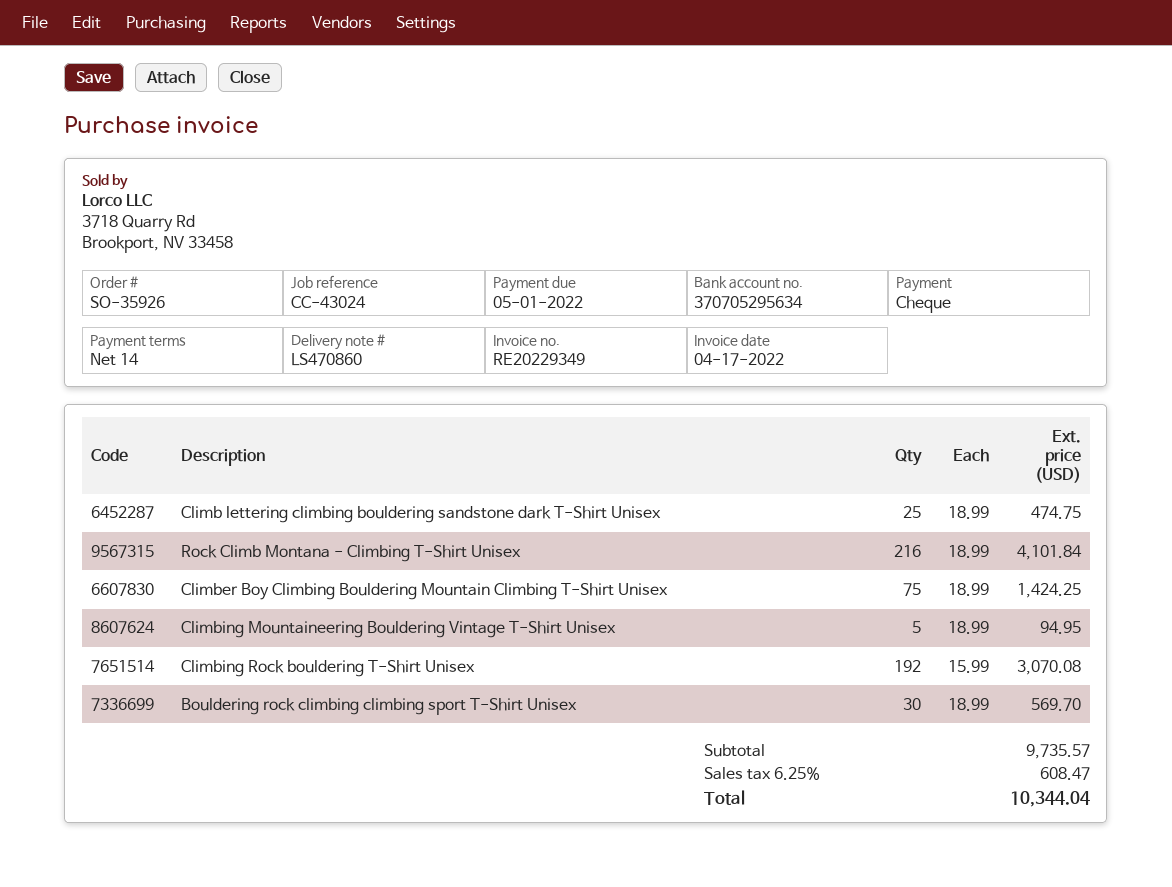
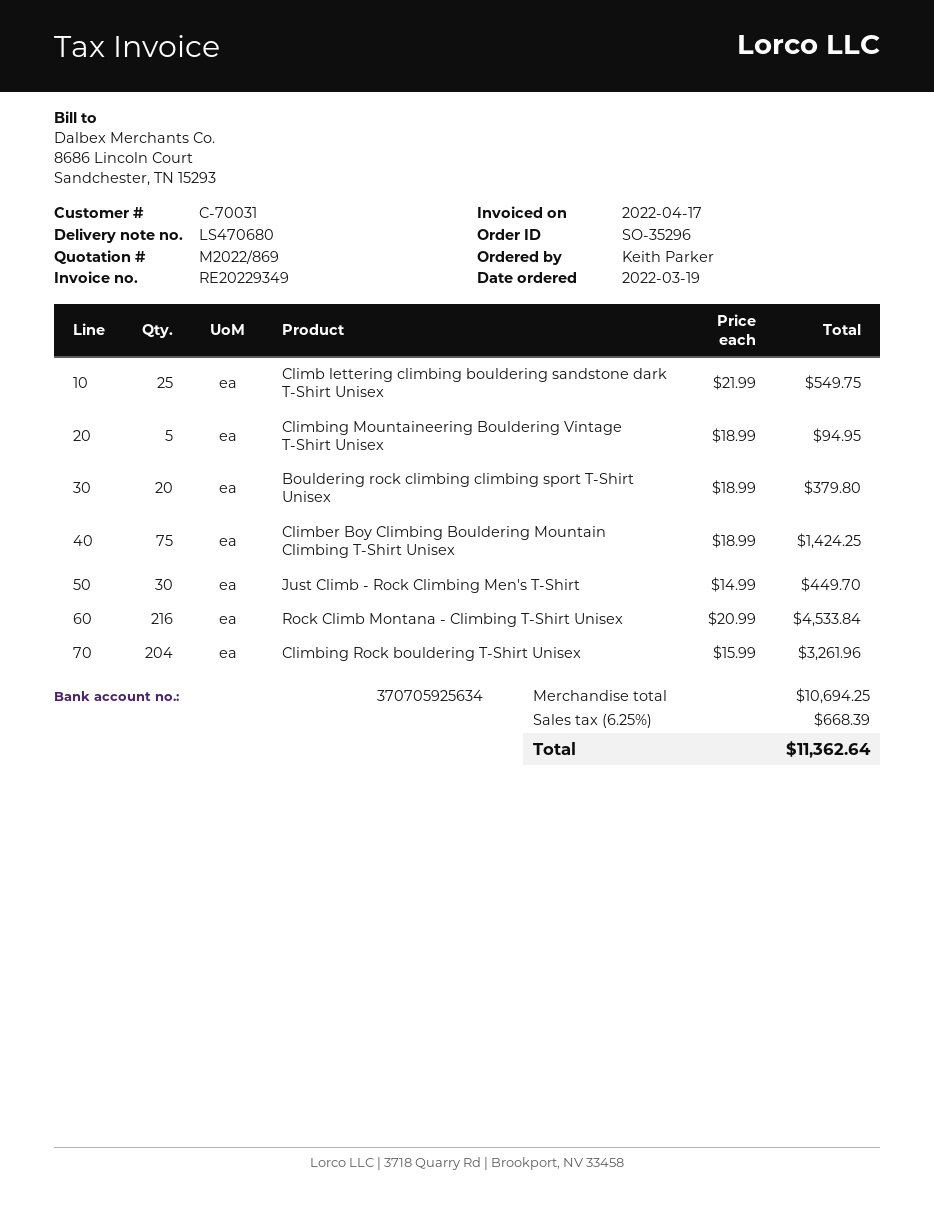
order number: SO-35926 -> SO-35296
delivery note number: LS470860 -> LS470680
bank account: 370705295634 -> 370705925634
Climb lettering climbing bouldering sandstone dark T-Shirt Unisex: 25 x 18.99 = 474.75 -> 25 x 21.99 = 549.75
Rock Climb Montana - Climbing T-Shirt Unisex: 216 x 18.99 = 4101.84 -> 216 x 20.99 = 4533.84
Climbing Rock bouldering T-Shirt Unisex: 192 x 15.99 = 3070.08 -> 204 x 15.99 = 3261.96
Bouldering rock climbing climbing sport T-Shirt Unisex: 30 x 18.99 = 569.70 -> 20 x 18.99 = 379.80
Just Climb - Rock Climbing Men's T-Shirt: none -> 30 x 14.99 = 449.70
subtotal: 9735.57 -> 10694.25
tax: 6.25% = 608.47 -> 6.25% = 668.39
total: 10344.04 -> 11362.64

